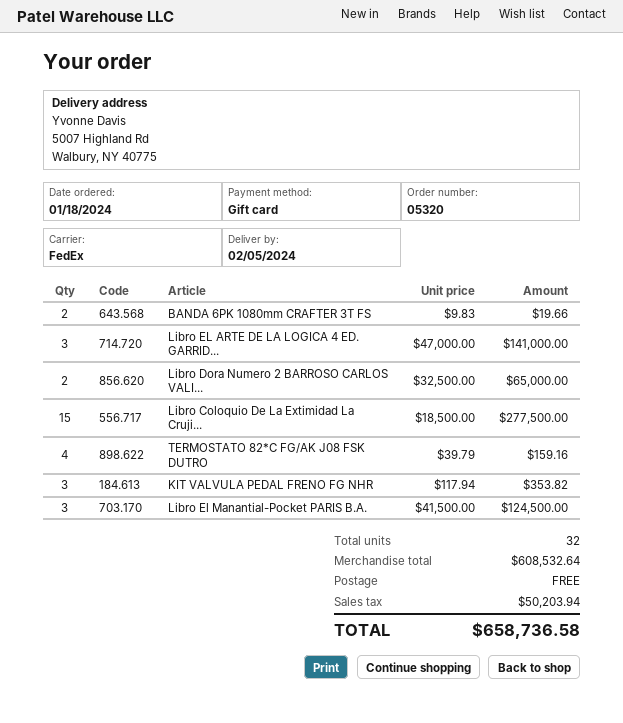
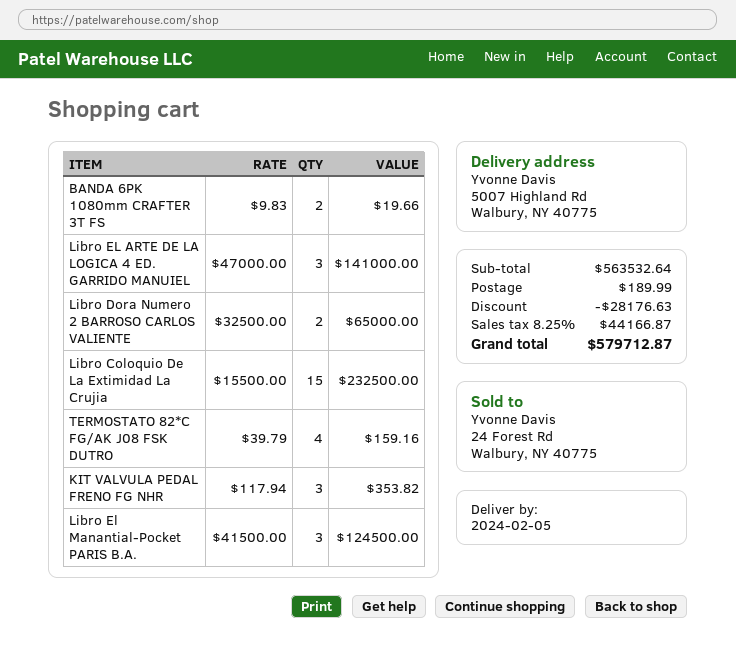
Libro Coloquio De La Extimidad La Cruji...: 15 x 18500.00 = 277500.00 -> 15 x 15500.00 = 232500.00
subtotal: 608532.64 -> 563532.64
discount: none -> 28176.63
shipping: 0.00 -> 189.99
tax: 50203.94 -> 44166.87
total: 658736.58 -> 579712.87

